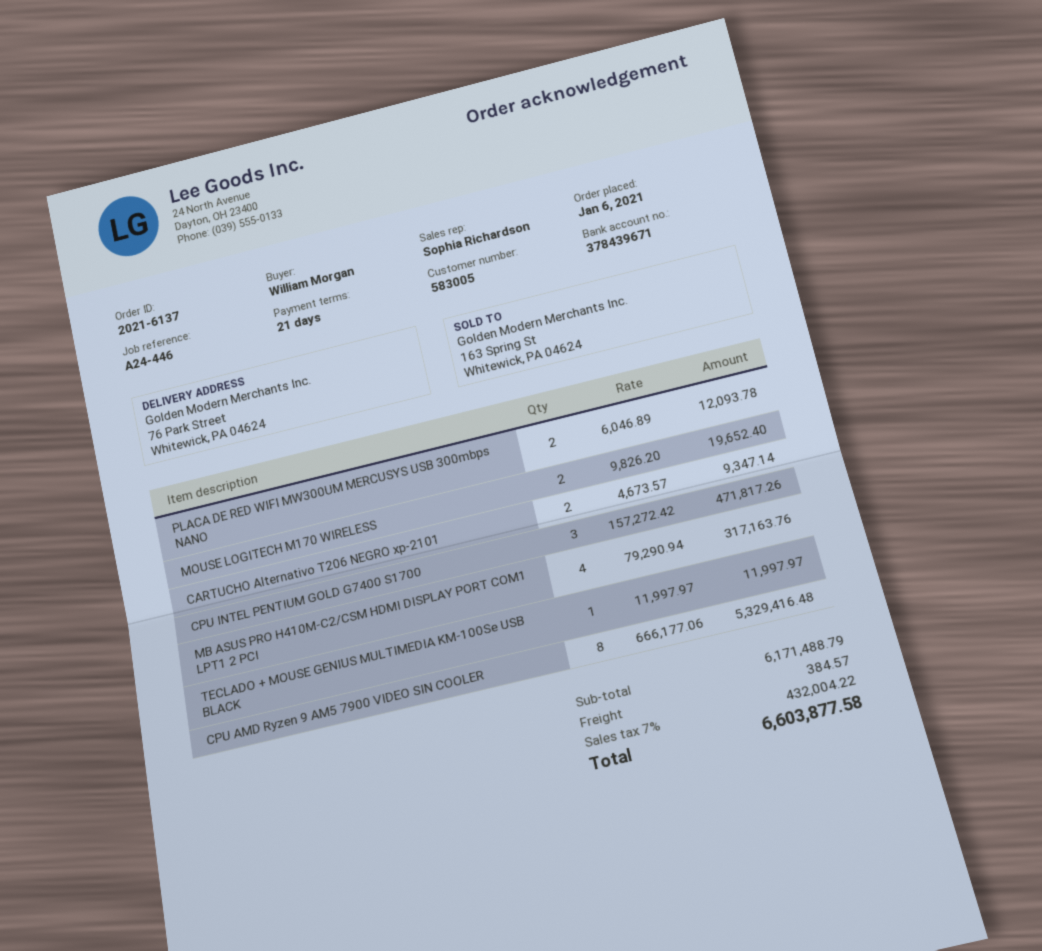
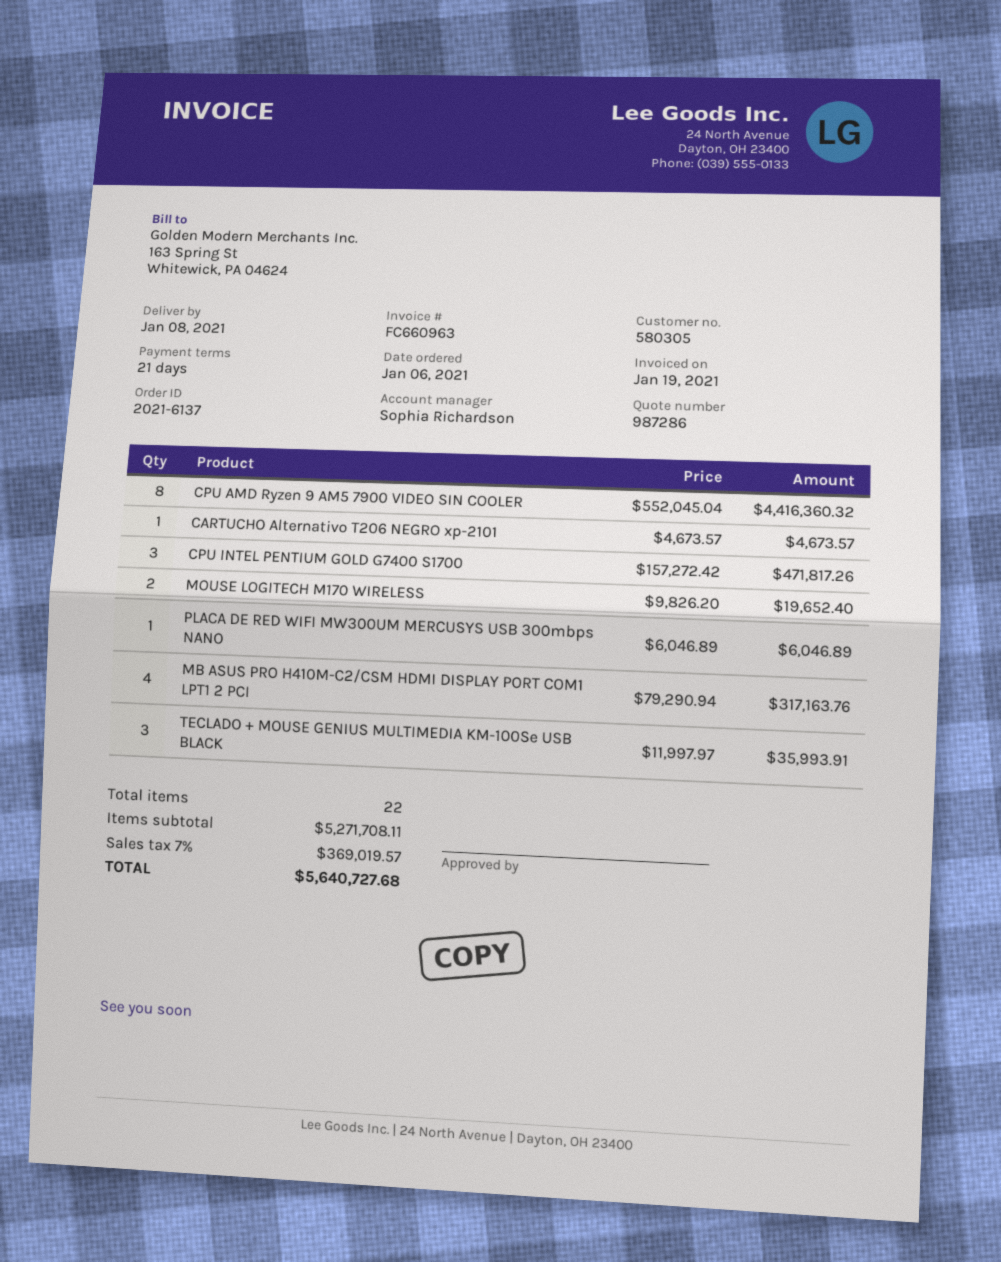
customer number: 583005 -> 580305
PLACA DE RED WIFI MW300UM MERCUSYS USB 300mbps NANO: 2 x 6046.89 = 12093.78 -> 1 x 6046.89 = 6046.89
CARTUCHO Alternativo T206 NEGRO xp-2101: 2 x 4673.57 = 9347.14 -> 1 x 4673.57 = 4673.57
TECLADO + MOUSE GENIUS MULTIMEDIA KM-100Se USB BLACK: 1 x 11997.97 = 11997.97 -> 3 x 11997.97 = 35993.91
CPU AMD Ryzen 9 AM5 7900 VIDEO SIN COOLER: 8 x 666177.06 = 5329416.48 -> 8 x 552045.04 = 4416360.32
subtotal: 6171488.79 -> 5271708.11
shipping: 384.57 -> none
tax: 7% = 432004.22 -> 7% = 369019.57
total: 6603877.58 -> 5640727.68

